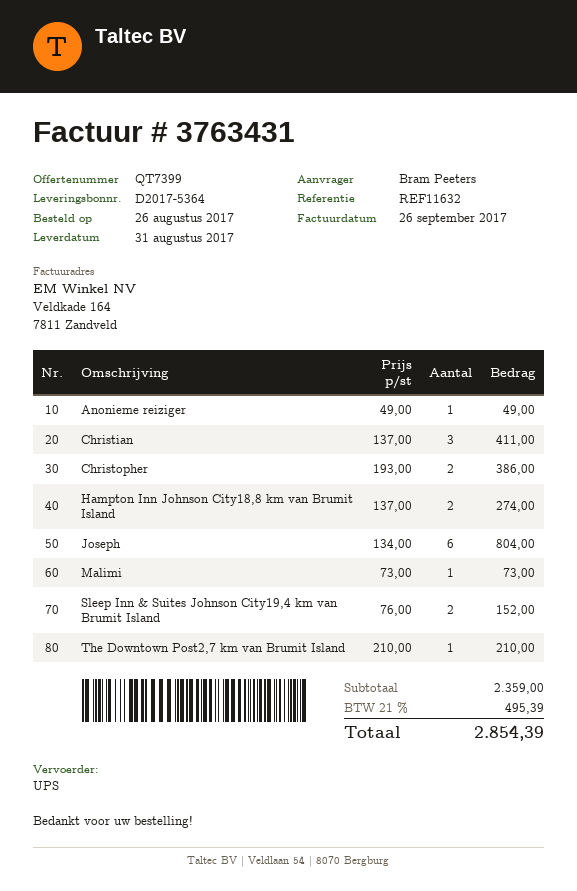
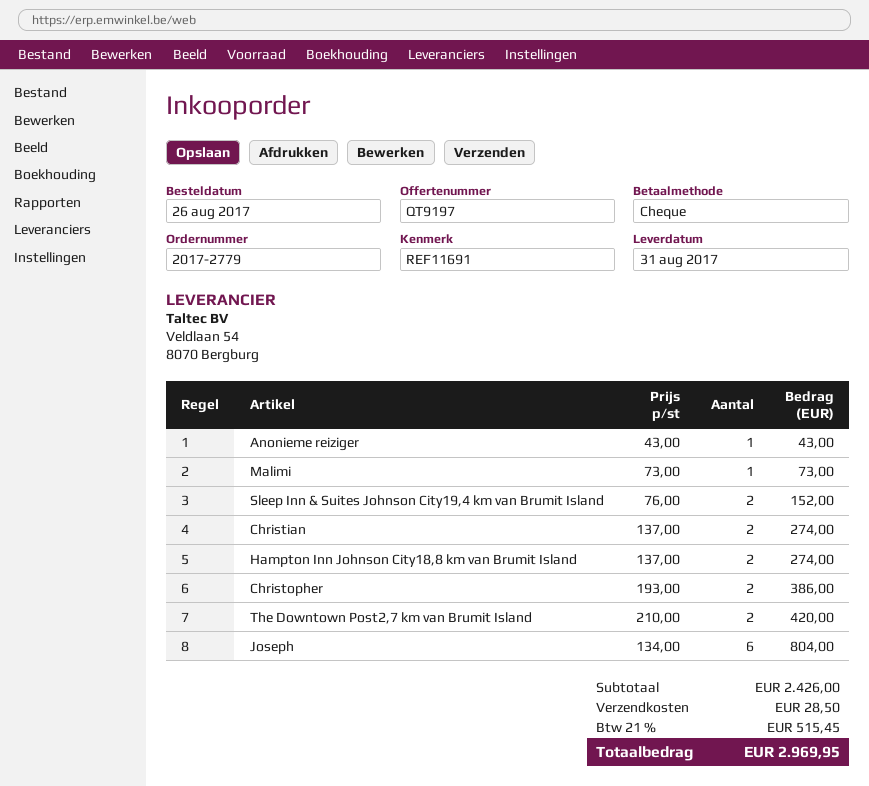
quote number: QT7399 -> QT9197
reference: REF11632 -> REF11691
Anonieme reiziger: 1 x 49.00 = 49.00 -> 1 x 43.00 = 43.00
Christian: 3 x 137.00 = 411.00 -> 2 x 137.00 = 274.00
The Downtown Post2,7 km van Brumit Island: 1 x 210.00 = 210.00 -> 2 x 210.00 = 420.00
subtotal: 2359.00 -> 2426.00
shipping: none -> 28.50
tax: 21% = 495.39 -> 21% = 515.45
total: 2854.39 -> 2969.95

